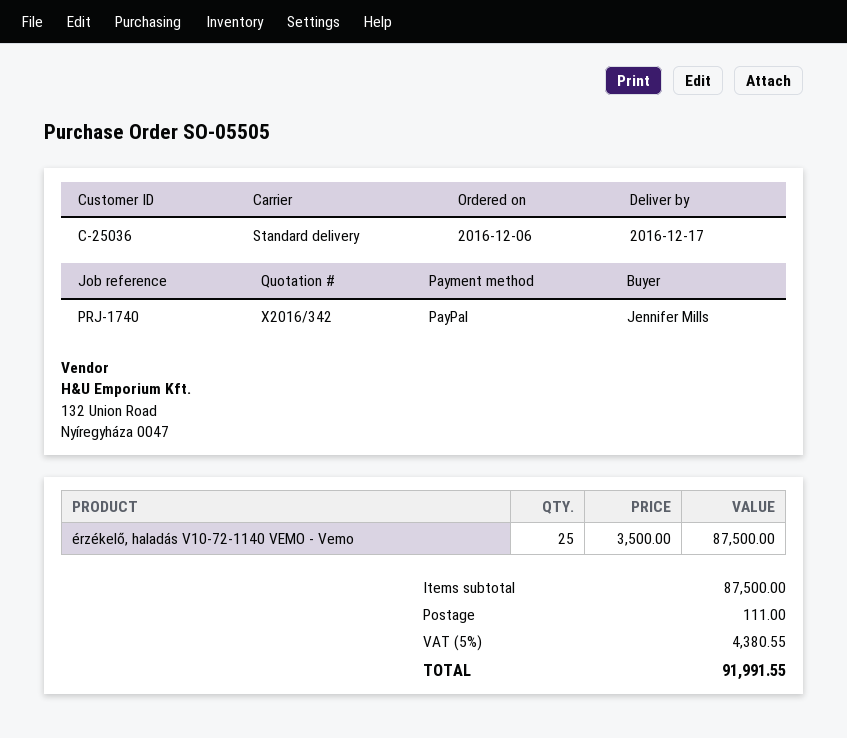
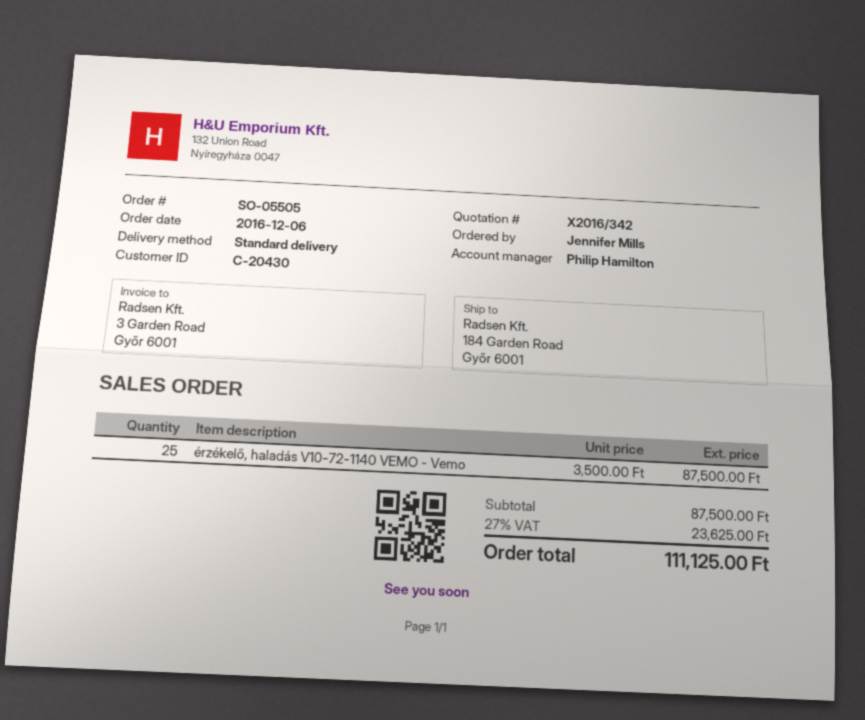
customer number: C-25036 -> C-20430
shipping: 111.00 -> none
tax: 5% = 4380.55 -> 27% = 23625.00
total: 91991.55 -> 111125.00

